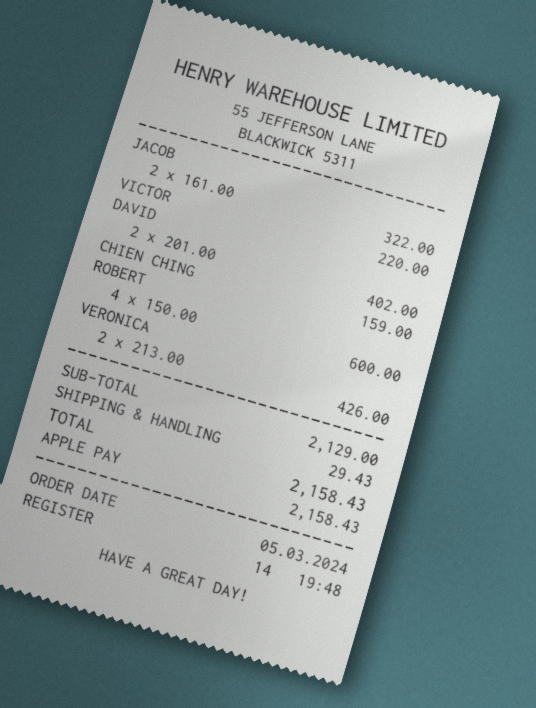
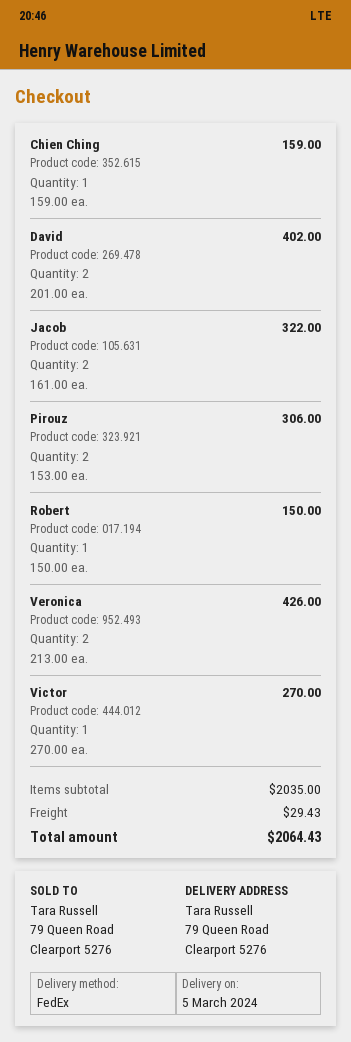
VICTOR: 1 x 220.00 = 220.00 -> 1 x 270.00 = 270.00
ROBERT: 4 x 150.00 = 600.00 -> 1 x 150.00 = 150.00
Pirouz: none -> 2 x 153.00 = 306.00
subtotal: 2129.00 -> 2035.00
total: 2158.43 -> 2064.43

